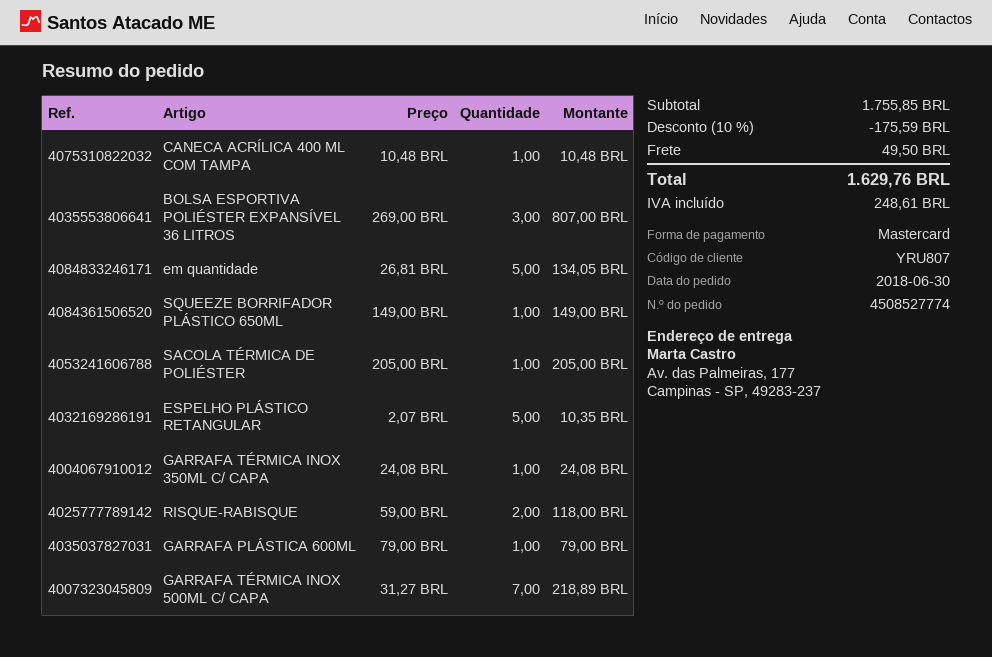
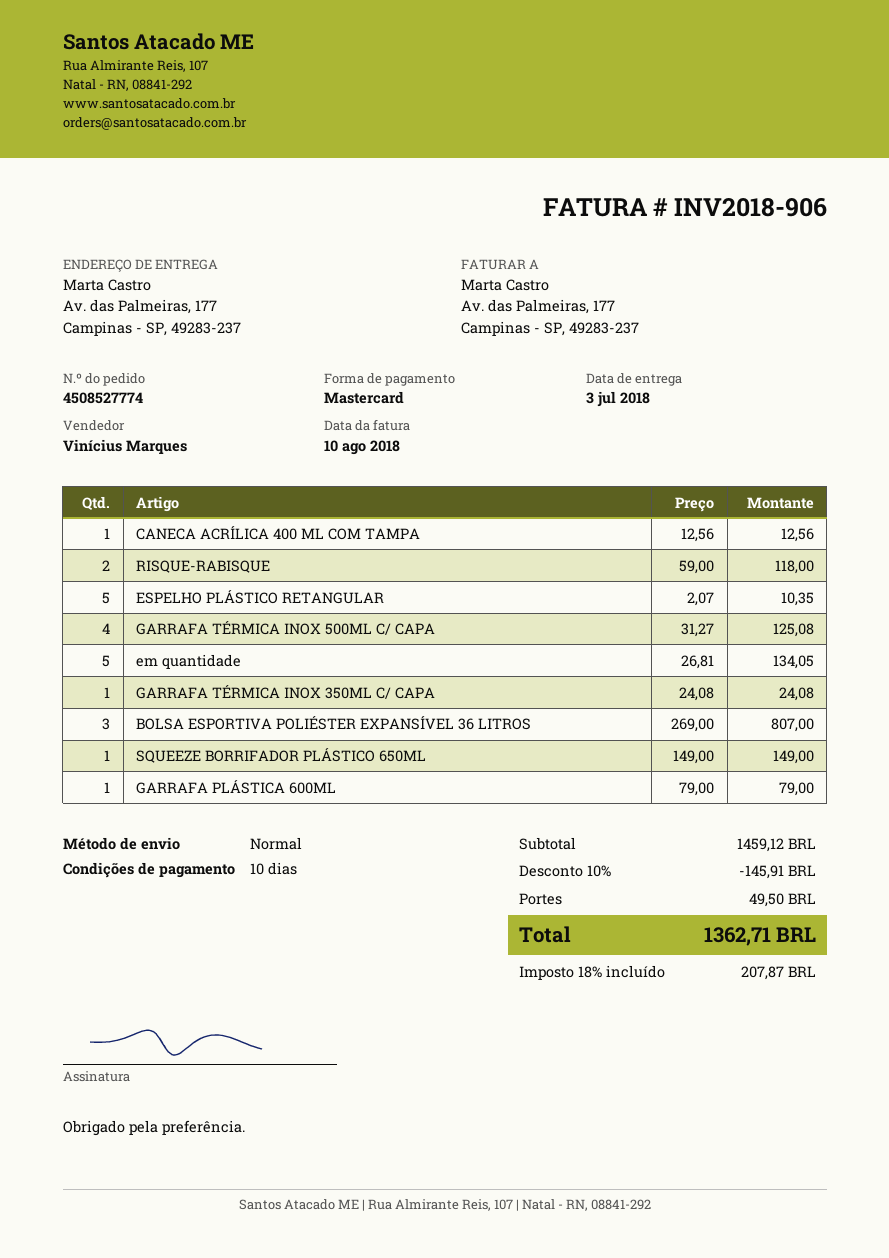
CANECA ACRÍLICA 400 ML COM TAMPA: 1 x 10.48 = 10.48 -> 1 x 12.56 = 12.56
SACOLA TÉRMICA DE POLIÉSTER: 1 x 205.00 = 205.00 -> none
GARRAFA TÉRMICA INOX 500ML C/ CAPA: 7 x 31.27 = 218.89 -> 4 x 31.27 = 125.08
subtotal: 1755.85 -> 1459.12
discount: 10% = 175.59 -> 10% = 145.91
tax: 248.61 -> 207.87
total: 1629.76 -> 1362.71

